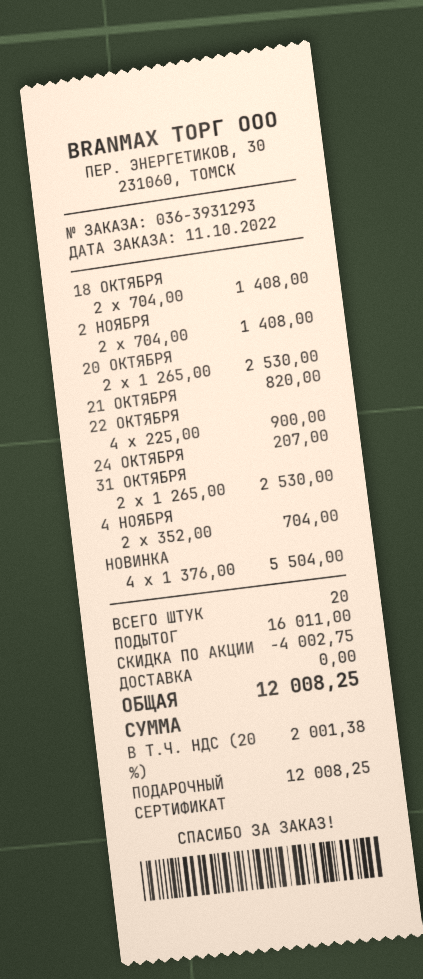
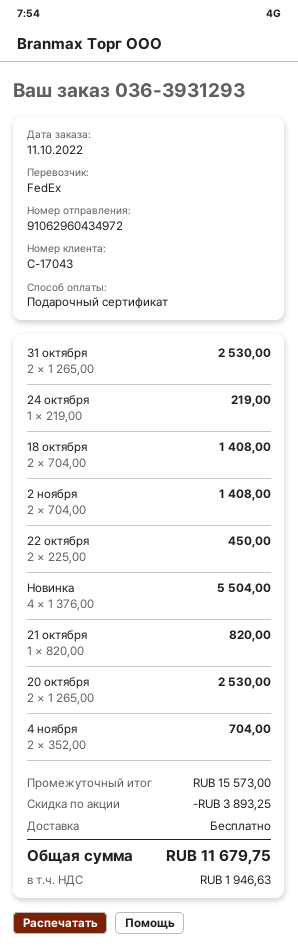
22 ОКТЯБРЯ: 4 x 225.00 = 900.00 -> 2 x 225.00 = 450.00
24 ОКТЯБРЯ: 1 x 207.00 = 207.00 -> 1 x 219.00 = 219.00
subtotal: 16011.00 -> 15573.00
discount: 4002.75 -> 3893.25
tax: 2001.38 -> 1946.63
total: 12008.25 -> 11679.75

